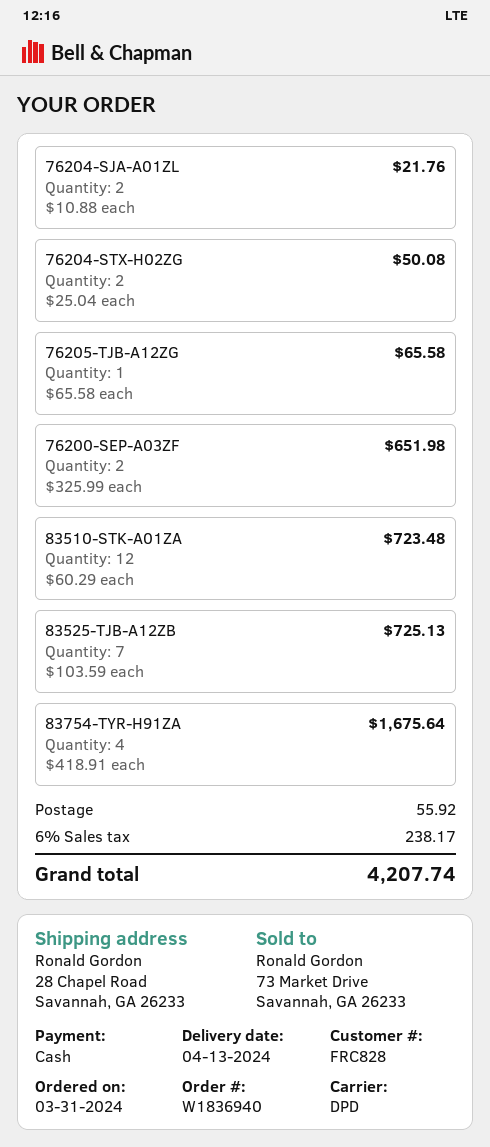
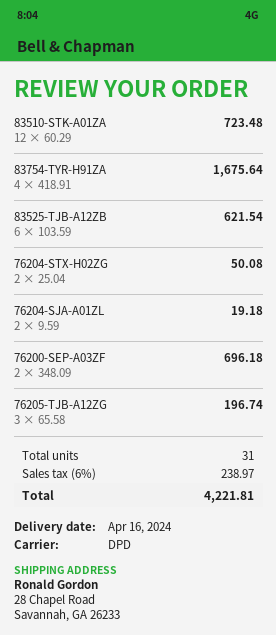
delivery date: 2024-04-13 -> 2024-04-16
76204-SJA-A01ZL: 2 x 10.88 = 21.76 -> 2 x 9.59 = 19.18
76205-TJB-A12ZG: 1 x 65.58 = 65.58 -> 3 x 65.58 = 196.74
76200-SEP-A03ZF: 2 x 325.99 = 651.98 -> 2 x 348.09 = 696.18
83525-TJB-A12ZB: 7 x 103.59 = 725.13 -> 6 x 103.59 = 621.54
shipping: 55.92 -> none
tax: 6% = 238.17 -> 6% = 238.97
total: 4207.74 -> 4221.81

